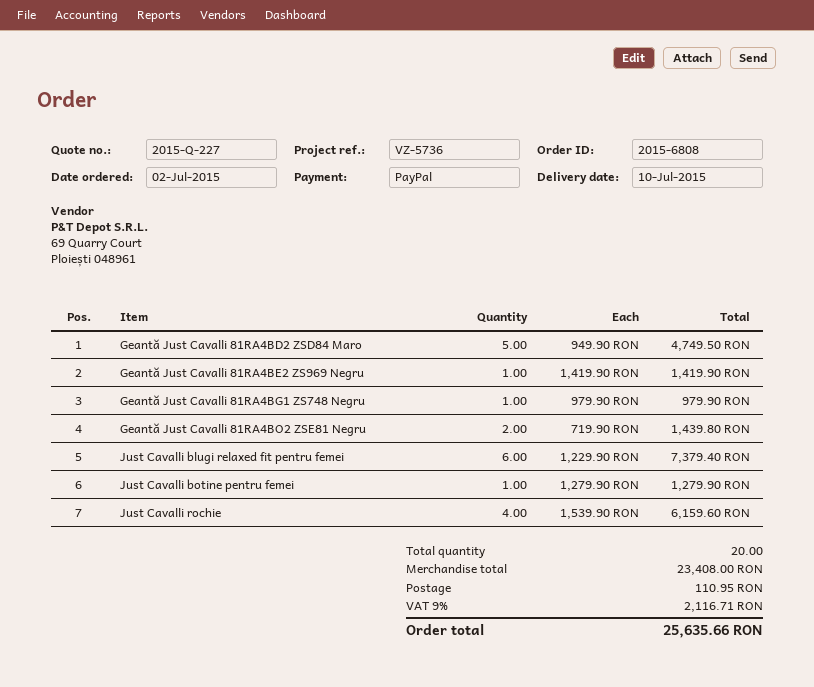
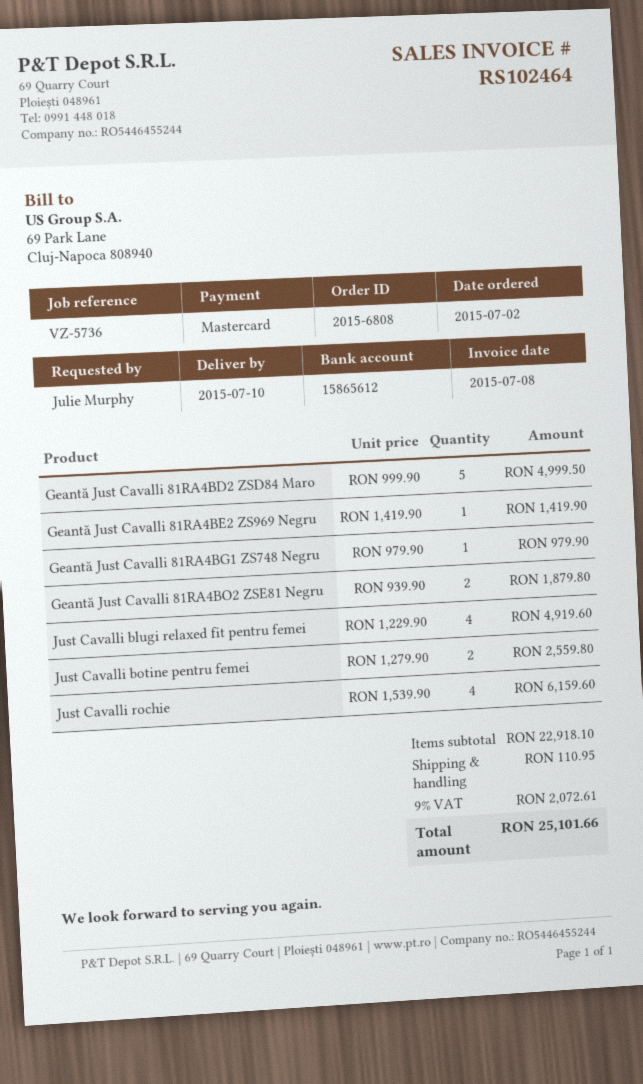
payment method: PayPal -> Mastercard
Geantă Just Cavalli 81RA4BD2 ZSD84 Maro: 5 x 949.90 = 4749.50 -> 5 x 999.90 = 4999.50
Geantă Just Cavalli 81RA4BO2 ZSE81 Negru: 2 x 719.90 = 1439.80 -> 2 x 939.90 = 1879.80
Just Cavalli blugi relaxed fit pentru femei: 6 x 1229.90 = 7379.40 -> 4 x 1229.90 = 4919.60
Just Cavalli botine pentru femei: 1 x 1279.90 = 1279.90 -> 2 x 1279.90 = 2559.80
subtotal: 23408.00 -> 22918.10
tax: 9% = 2116.71 -> 9% = 2072.61
total: 25635.66 -> 25101.66

